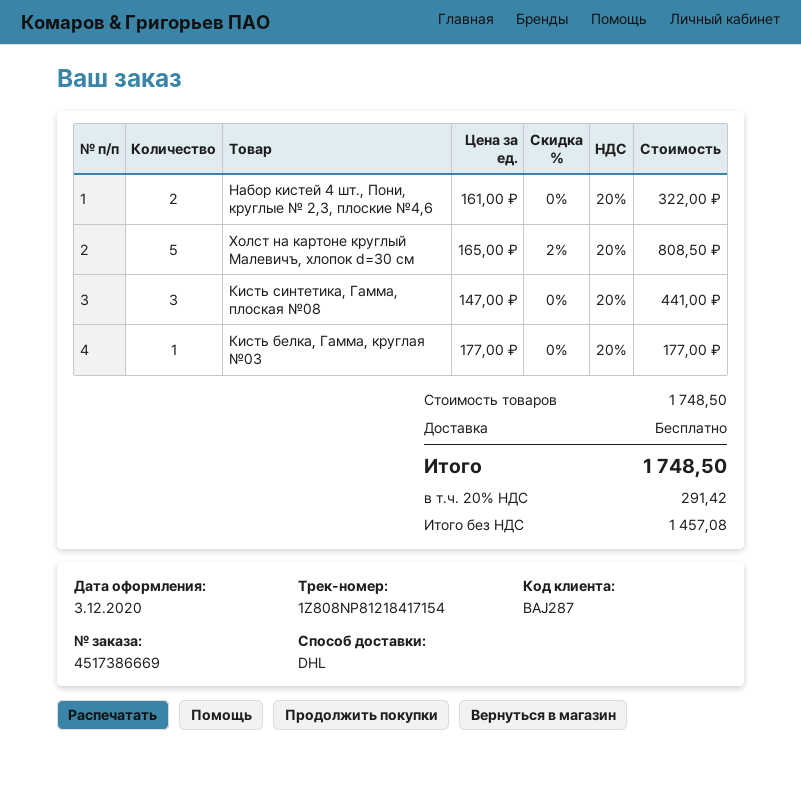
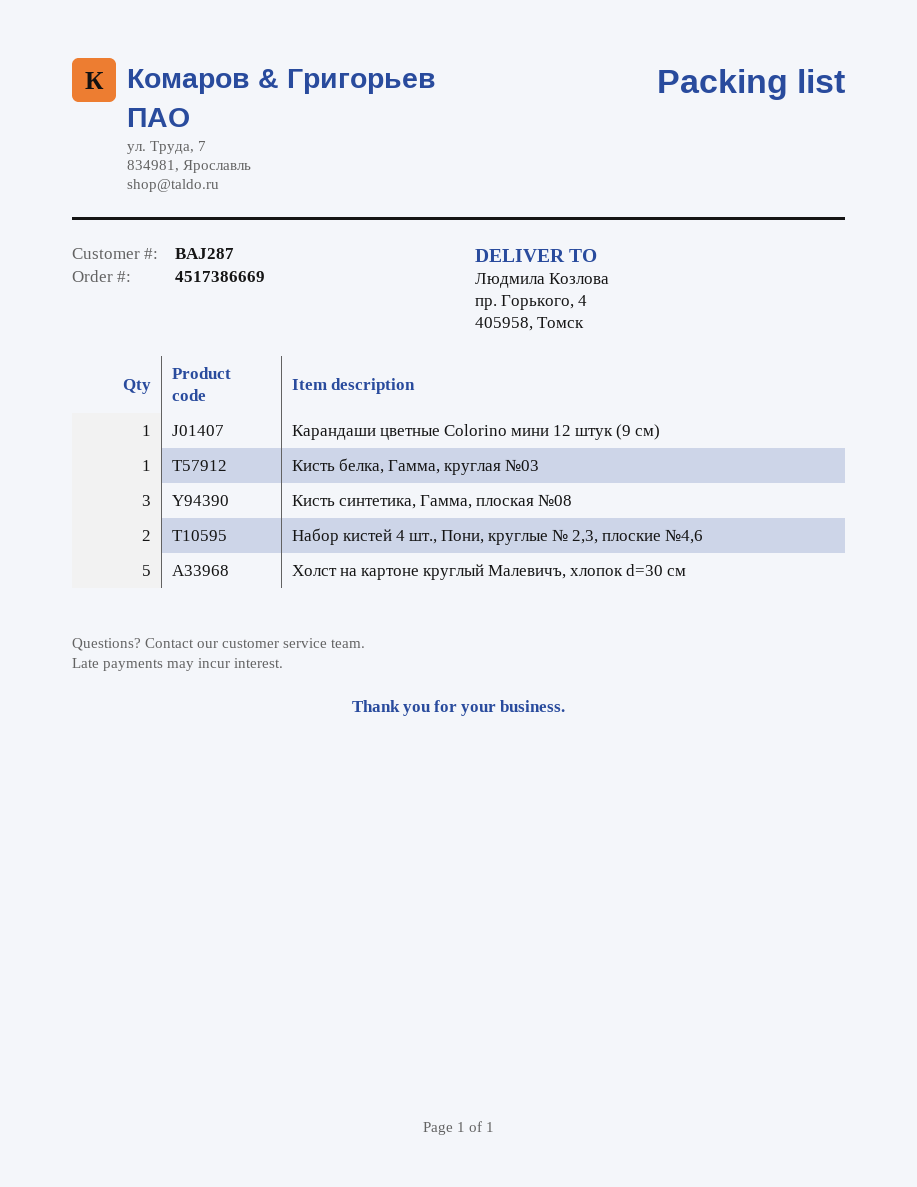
Карандаши цветные Colorino мини 12 штук (9 см): none -> 1

